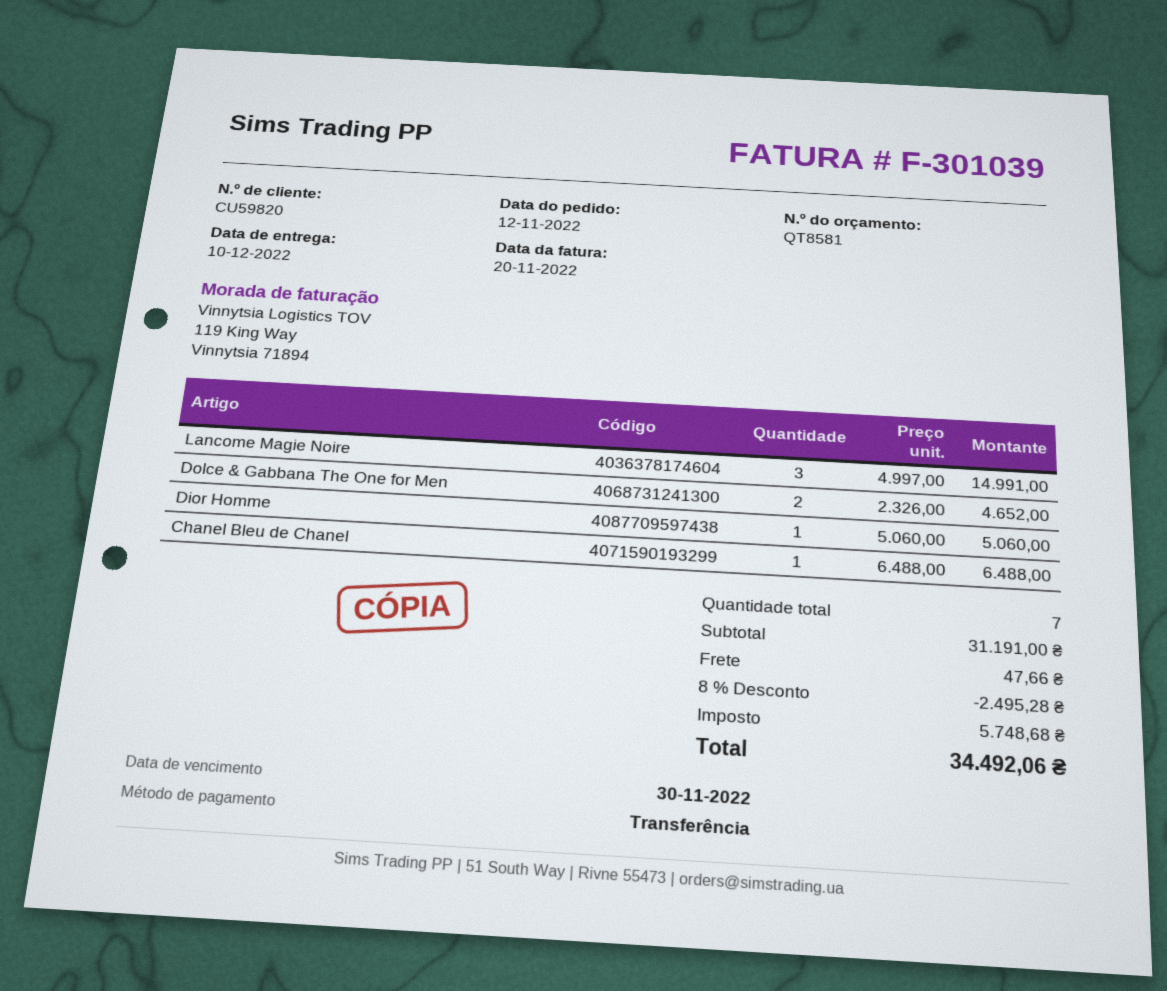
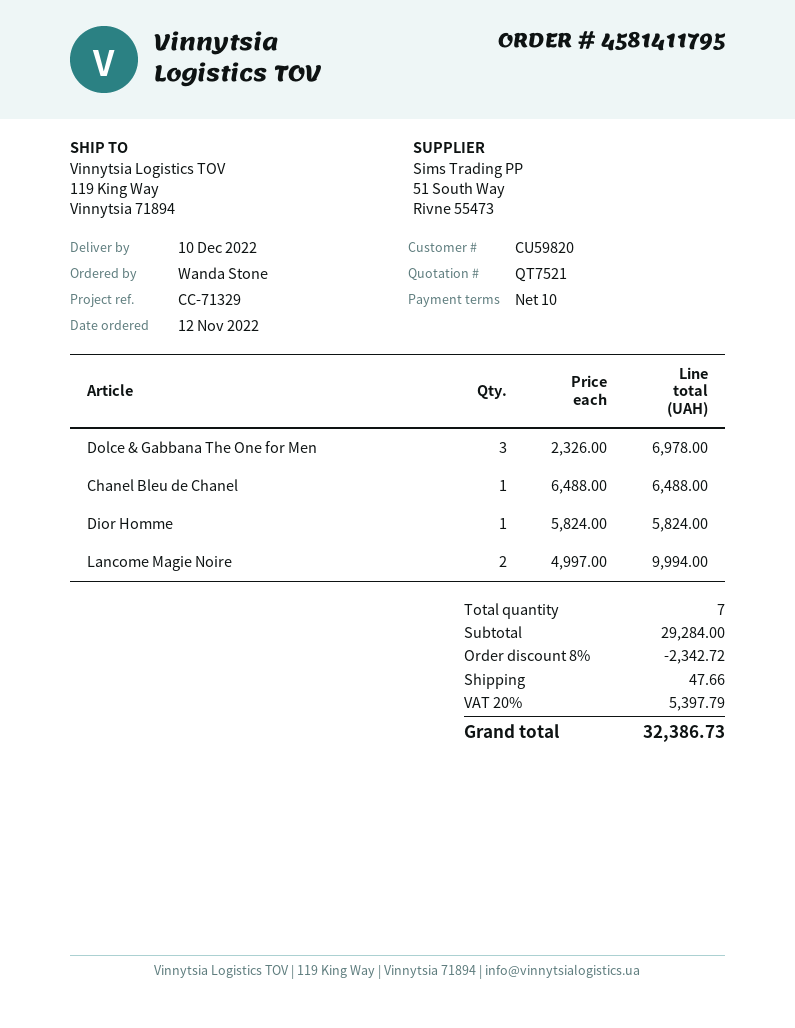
quote number: QT8581 -> QT7521
Lancome Magie Noire: 3 x 4997.00 = 14991.00 -> 2 x 4997.00 = 9994.00
Dolce & Gabbana The One for Men: 2 x 2326.00 = 4652.00 -> 3 x 2326.00 = 6978.00
Dior Homme: 1 x 5060.00 = 5060.00 -> 1 x 5824.00 = 5824.00
subtotal: 31191.00 -> 29284.00
discount: 8% = 2495.28 -> 8% = 2342.72
tax: 5748.68 -> 5397.79
total: 34492.06 -> 32386.73

